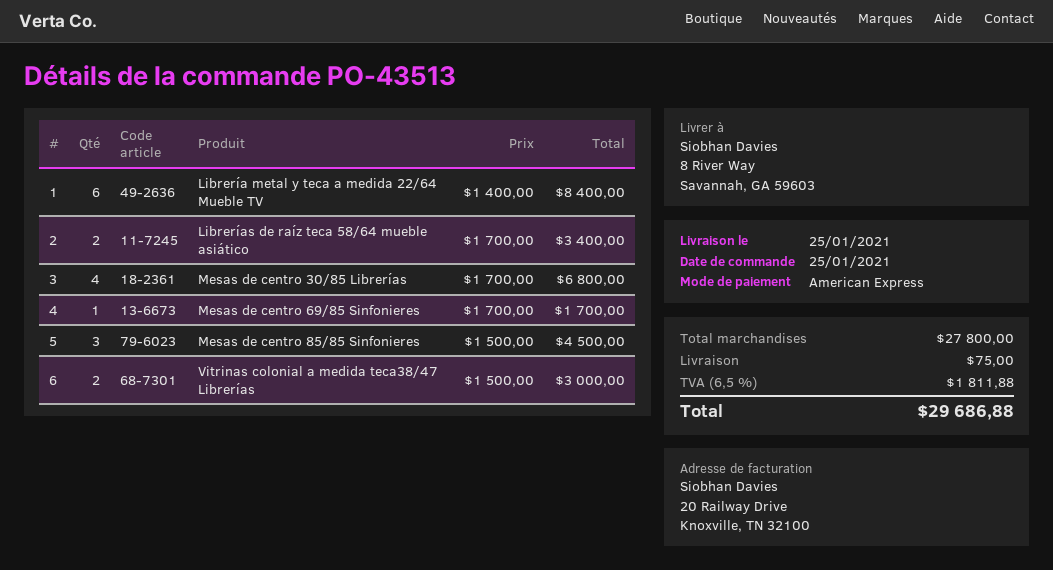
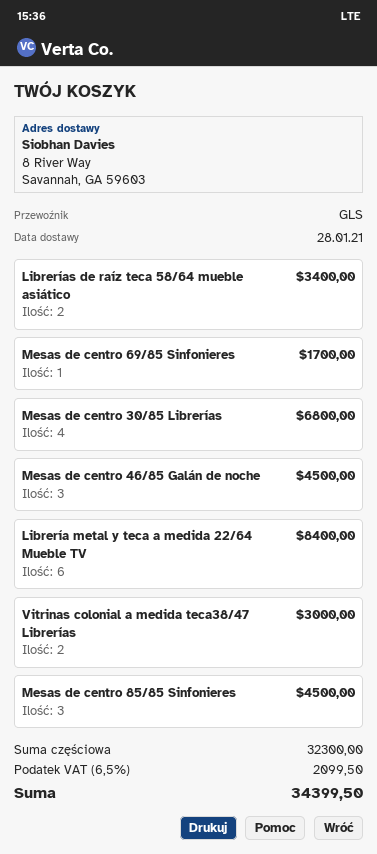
delivery date: 2021-01-25 -> 2021-01-28
Mesas de centro 46/85 Galán de noche: none -> 3 for 4500.00
subtotal: 27800.00 -> 32300.00
shipping: 75.00 -> none
tax: 6.5% = 1811.88 -> 6.5% = 2099.50
total: 29686.88 -> 34399.50

